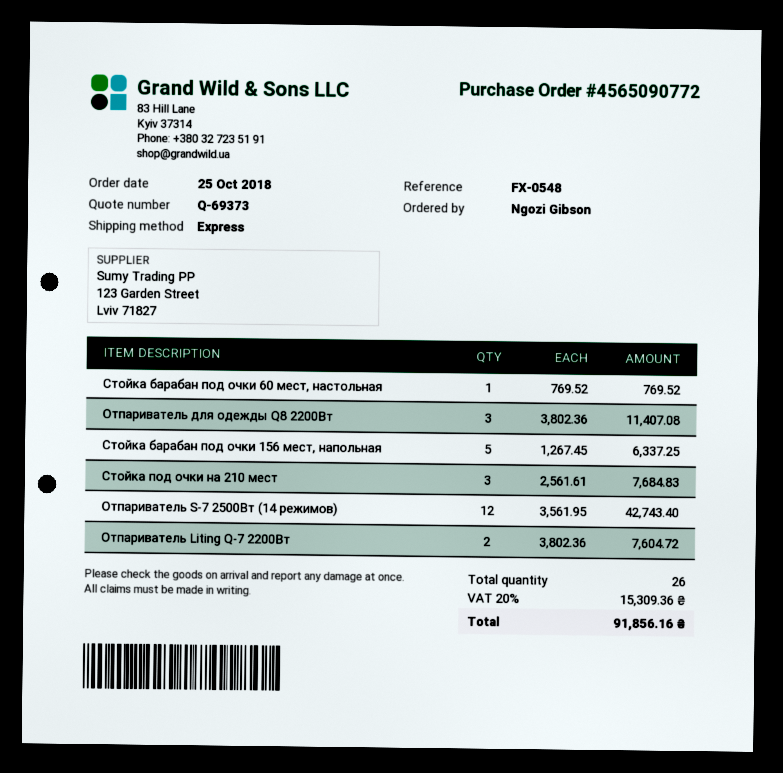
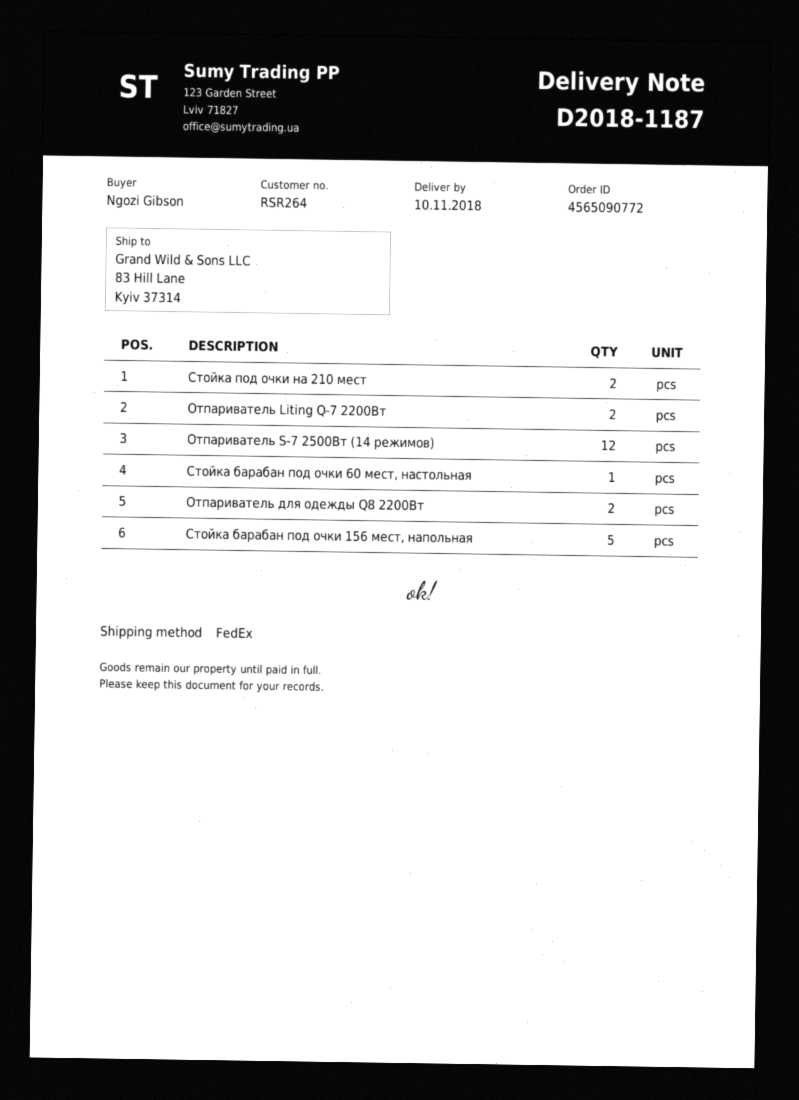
shipping method: express -> FedEx
Отпариватель для одежды Q8 2200Вт: 3 -> 2
Стойка под очки на 210 мест: 3 -> 2

